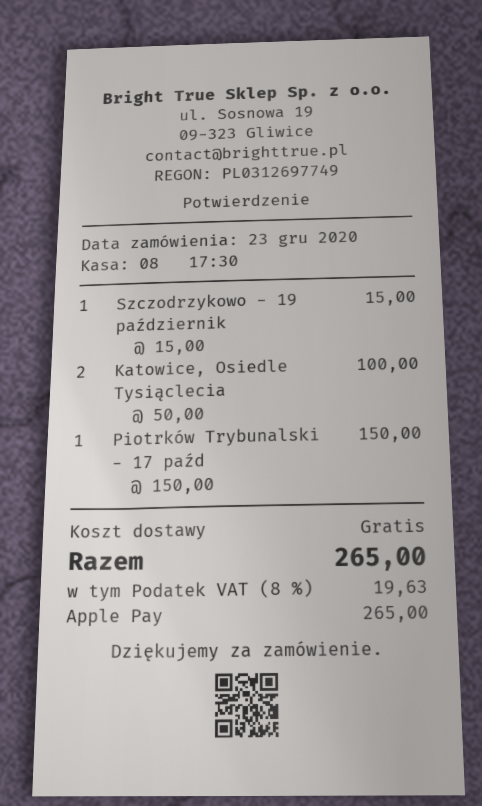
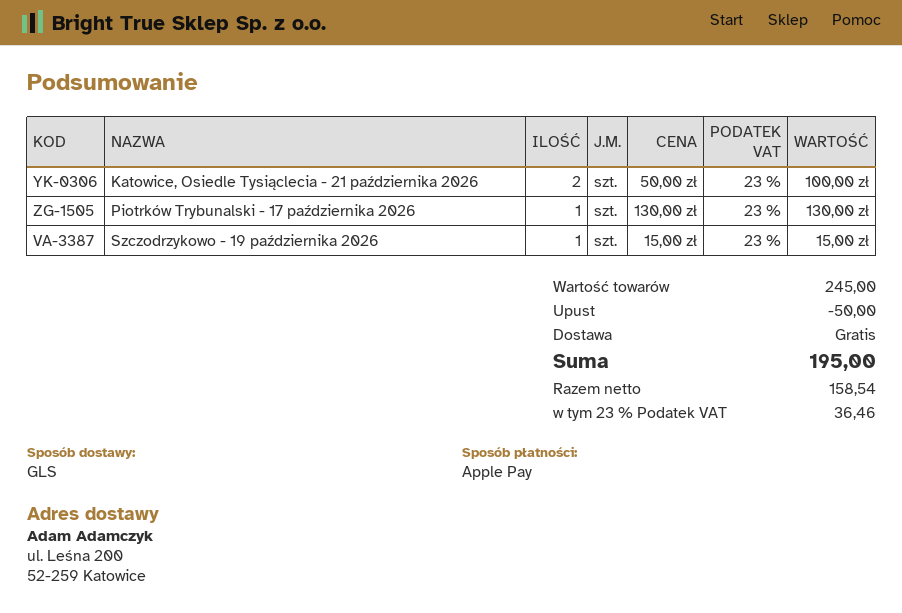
Piotrków Trybunalski - 17 paźd: 1 x 150.00 = 150.00 -> 1 x 130.00 = 130.00
discount: none -> 50.00
tax: 8% = 19.63 -> 23% = 36.46
total: 265.00 -> 195.00

